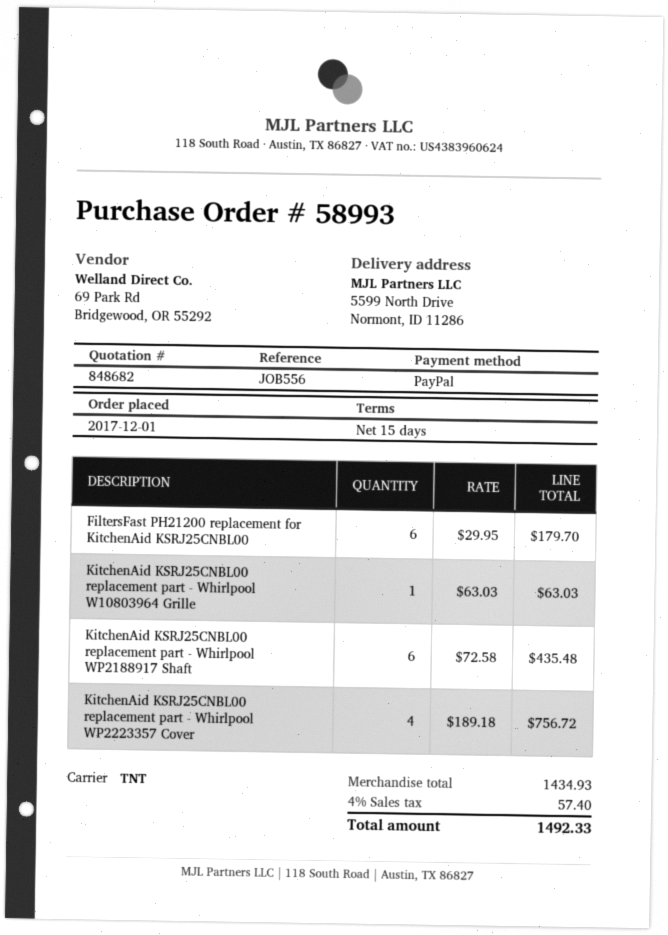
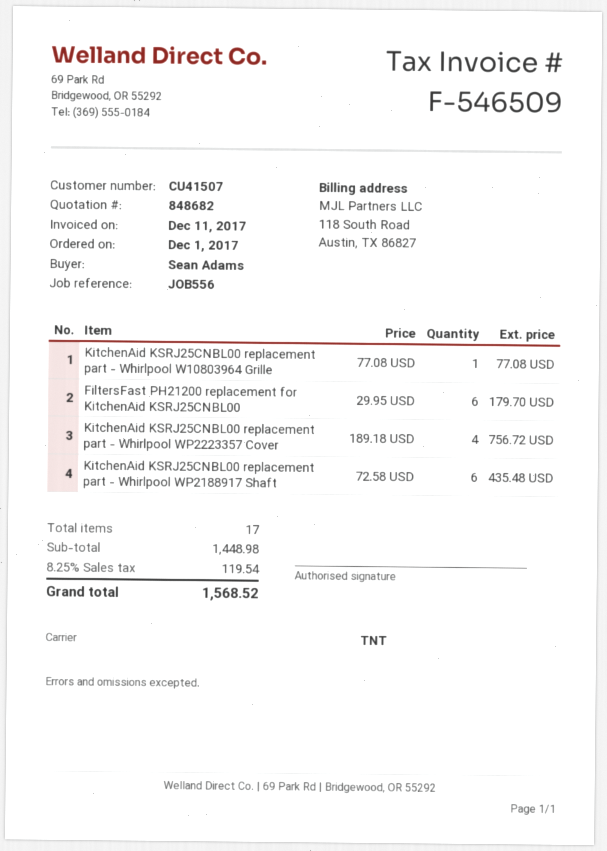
KitchenAid KSRJ25CNBL00 replacement part - Whirlpool W10803964 Grille: 1 x 63.03 = 63.03 -> 1 x 77.08 = 77.08
subtotal: 1434.93 -> 1448.98
tax: 4% = 57.40 -> 8.25% = 119.54
total: 1492.33 -> 1568.52

